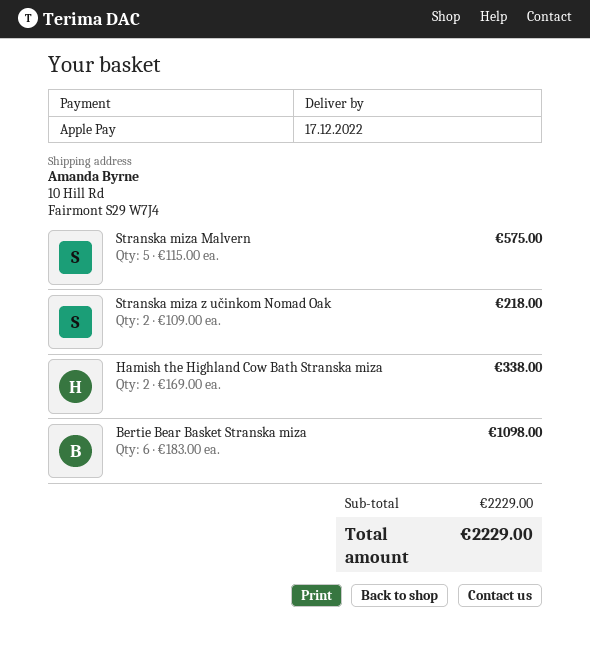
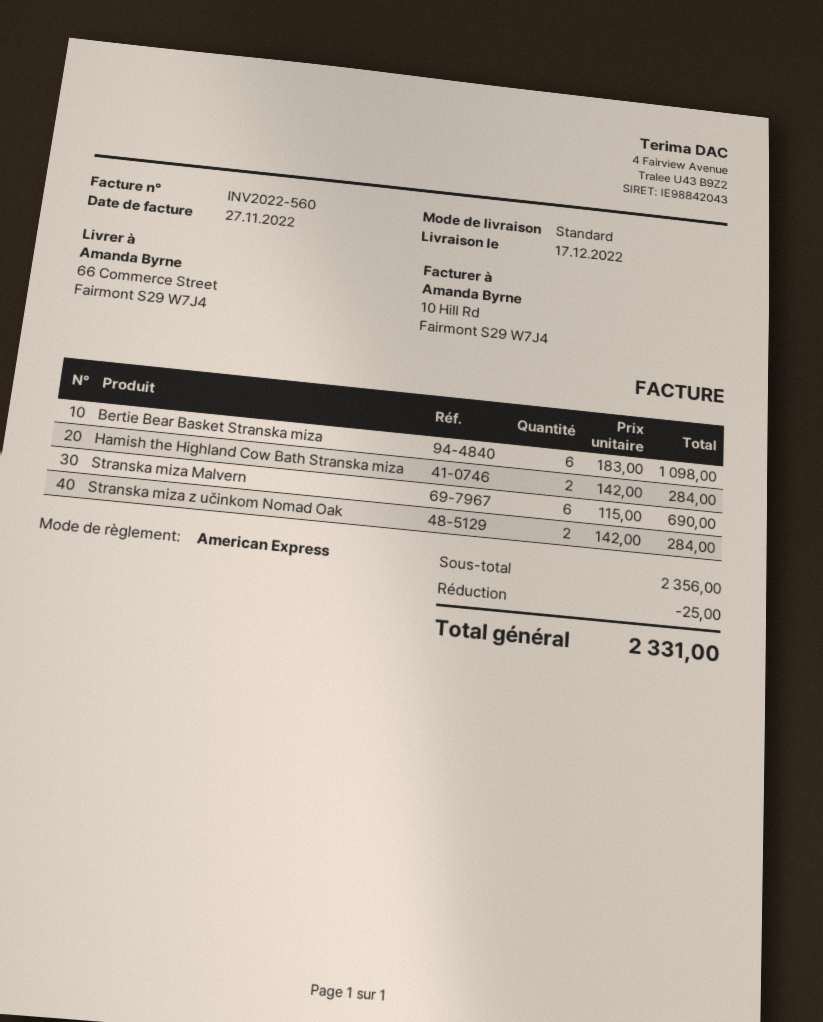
payment method: Apple Pay -> American Express
ship to: 10 Hill Rd, Fairmont S29 W7J4 -> 66 Commerce Street, Fairmont S29 W7J4
Stranska miza Malvern: 5 x 115.00 = 575.00 -> 6 x 115.00 = 690.00
Stranska miza z učinkom Nomad Oak: 2 x 109.00 = 218.00 -> 2 x 142.00 = 284.00
Hamish the Highland Cow Bath Stranska miza: 2 x 169.00 = 338.00 -> 2 x 142.00 = 284.00
subtotal: 2229.00 -> 2356.00
discount: none -> 25.00
total: 2229.00 -> 2331.00

